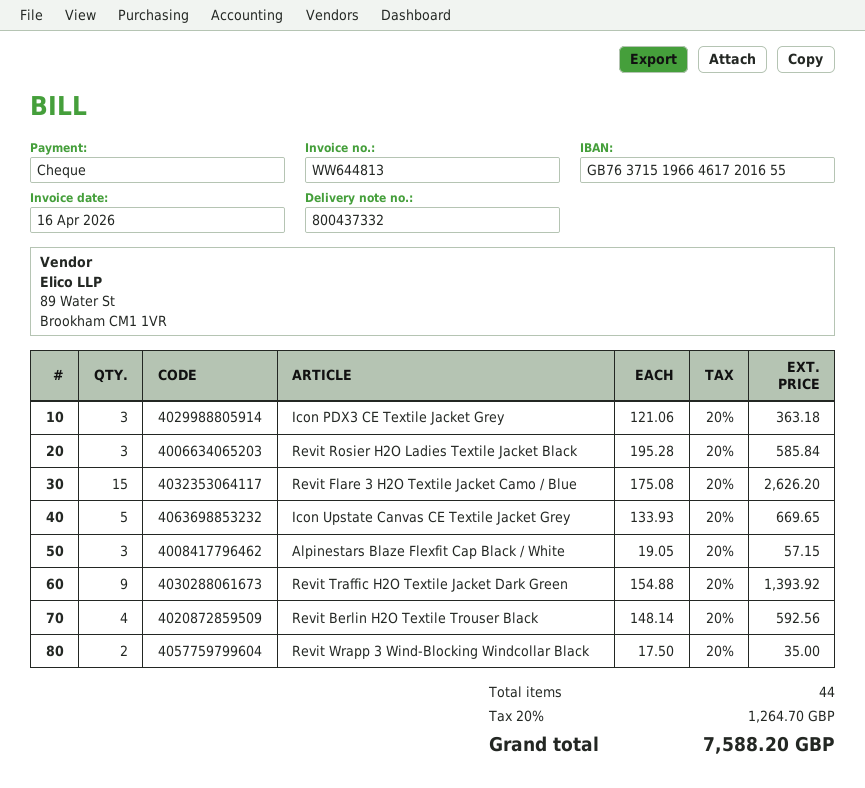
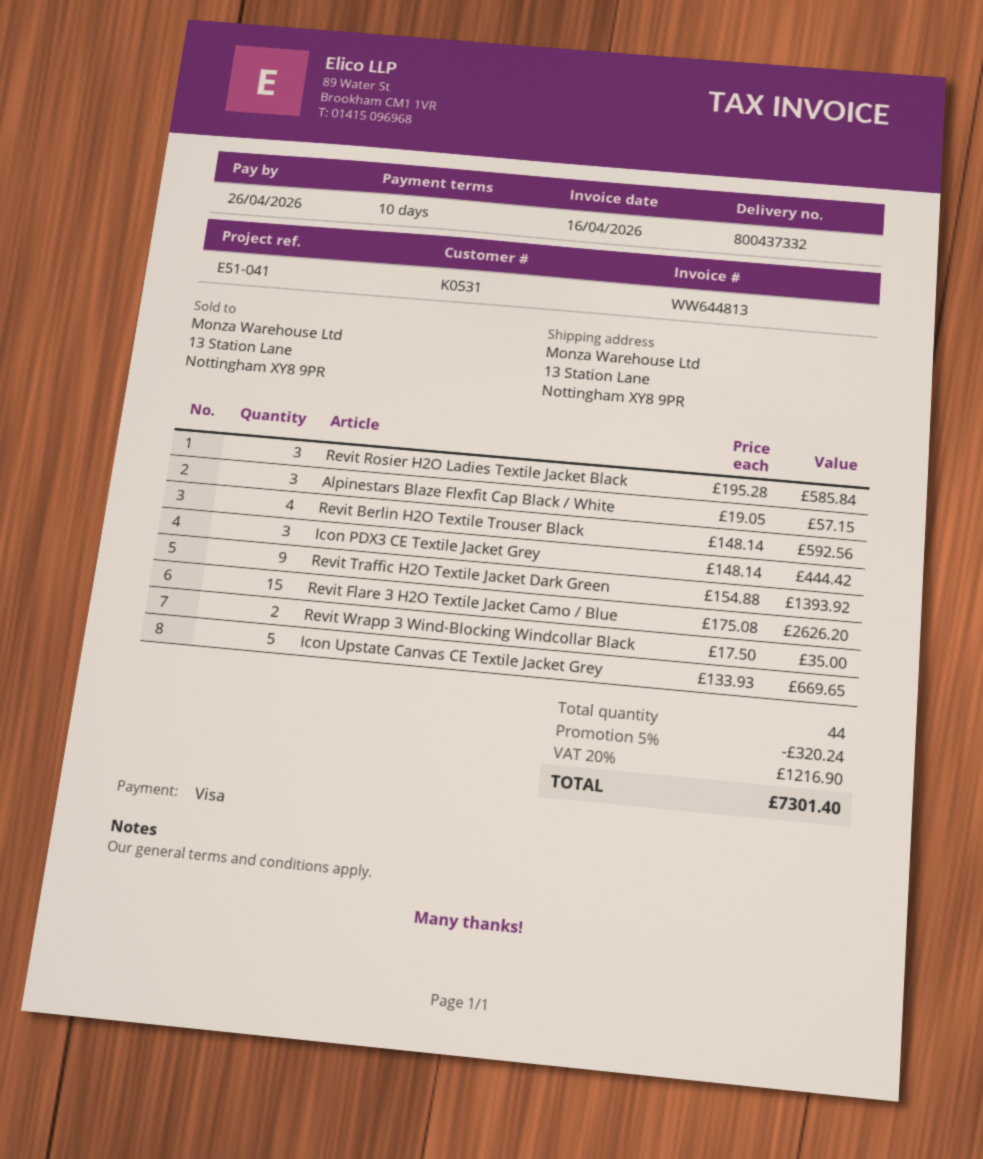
payment method: cheque -> Visa
Icon PDX3 CE Textile Jacket Grey: 3 x 121.06 = 363.18 -> 3 x 148.14 = 444.42
discount: none -> 5% = 320.24
tax: 20% = 1264.70 -> 20% = 1216.90
total: 7588.20 -> 7301.40

